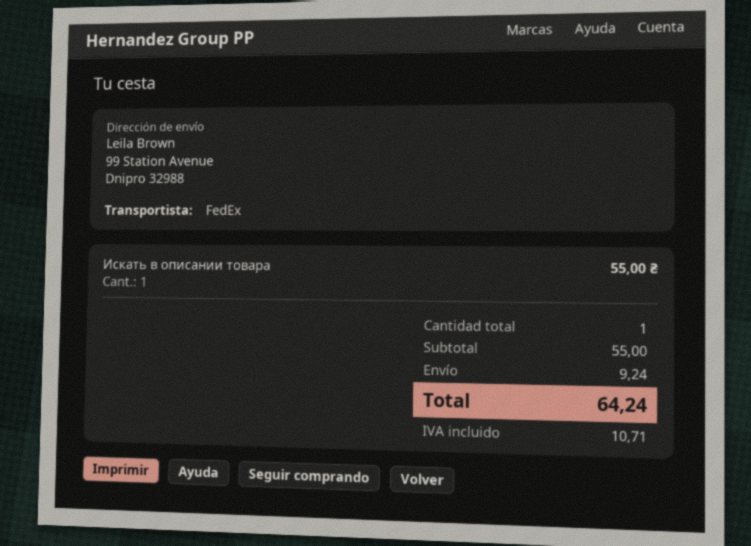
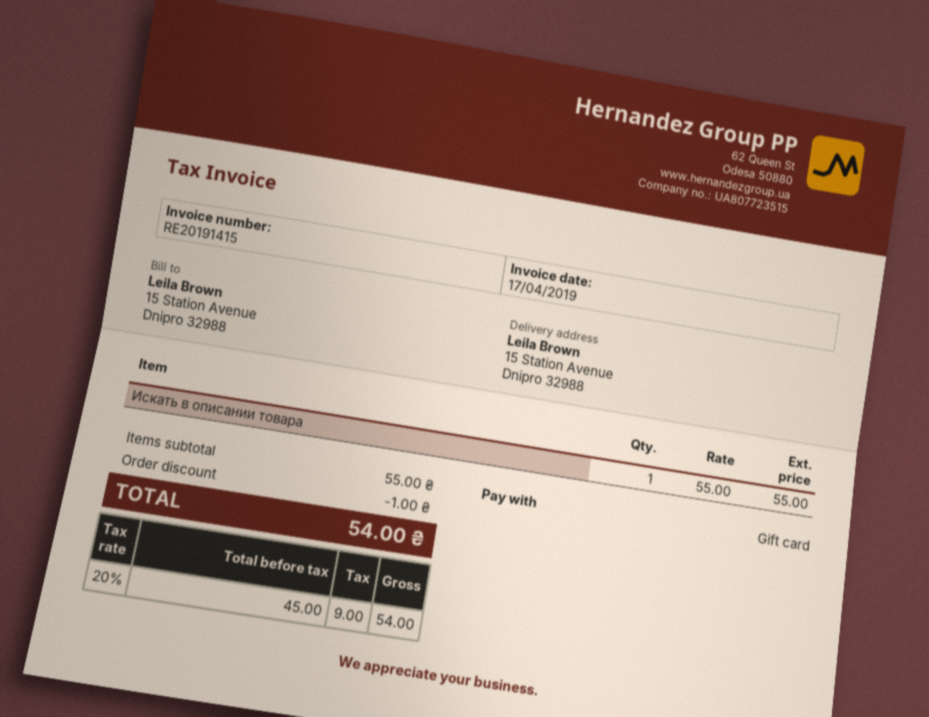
ship to: 99 Station Avenue, Dnipro 32988 -> 15 Station Avenue, Dnipro 32988
discount: none -> 1.00
shipping: 9.24 -> none
tax: 10.71 -> 9.00
total: 64.24 -> 54.00

